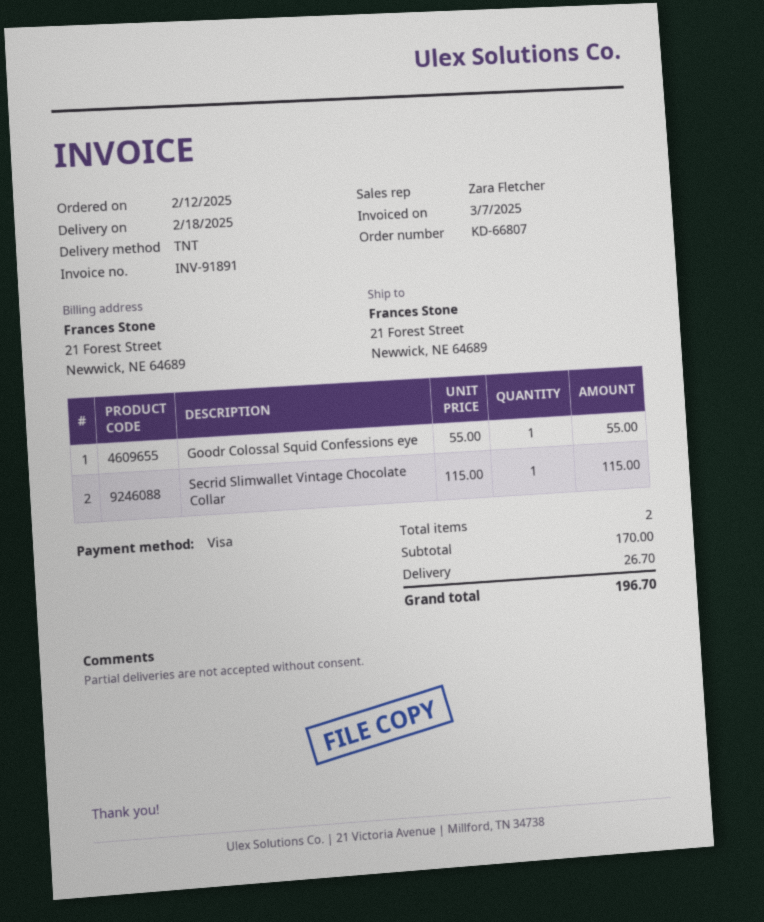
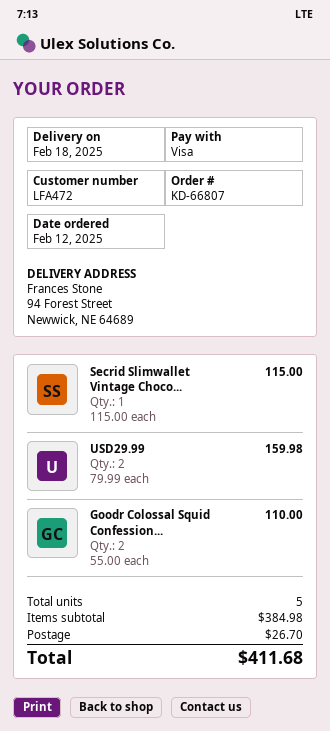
ship to: 21 Forest Street, Newwick, NE 64689 -> 94 Forest Street, Newwick, NE 64689
Goodr Colossal Squid Confessions eye: 1 x 55.00 = 55.00 -> 2 x 55.00 = 110.00
USD29.99: none -> 2 x 79.99 = 159.98
total quantity: 2 -> 5
subtotal: 170.00 -> 384.98
total: 196.70 -> 411.68

